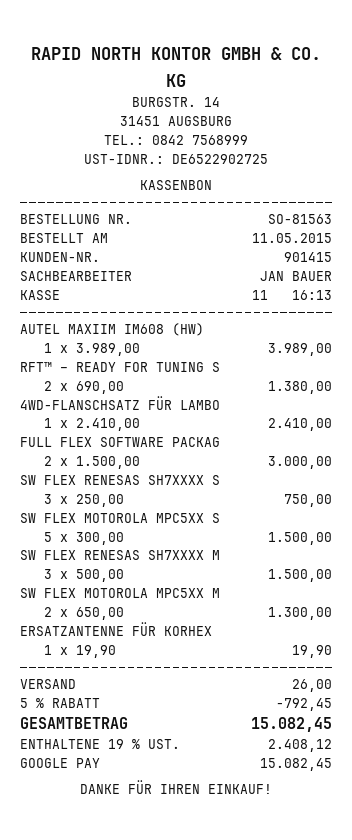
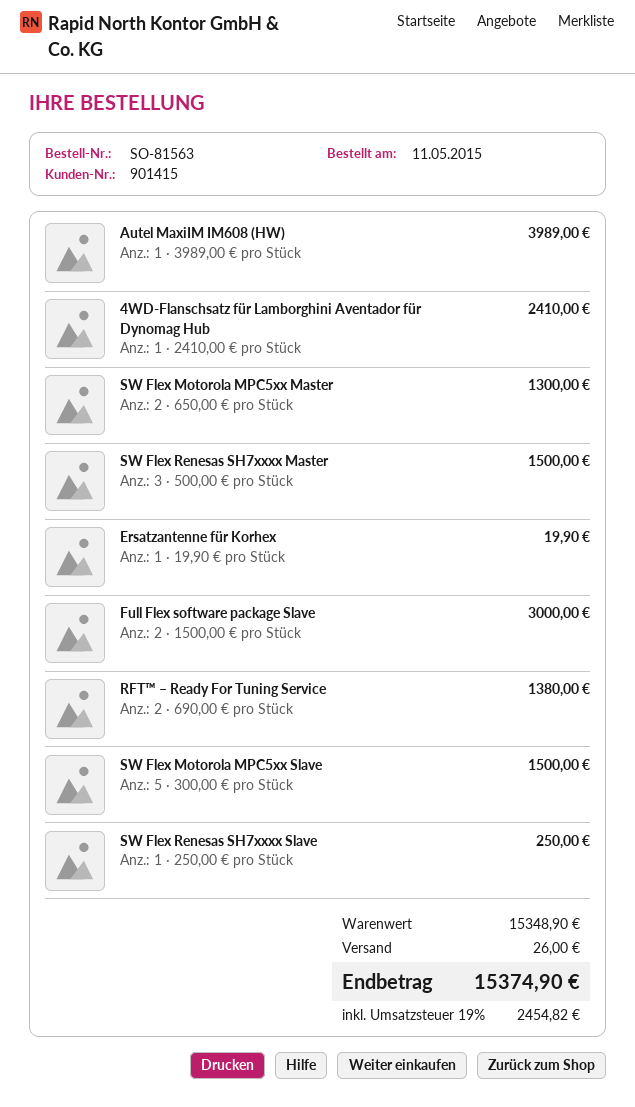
SW FLEX RENESAS SH7XXXX S: 3 x 250.00 = 750.00 -> 1 x 250.00 = 250.00
discount: 5% = 792.45 -> none
tax: 19% = 2408.12 -> 19% = 2454.82
total: 15082.45 -> 15374.90

